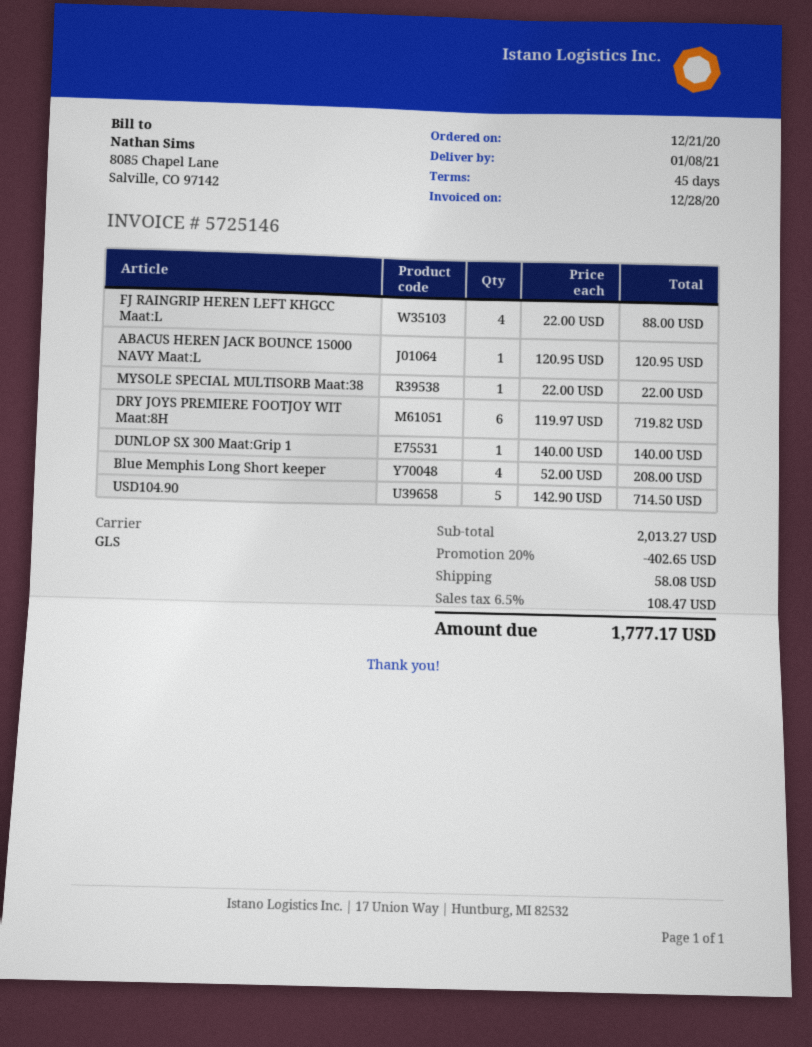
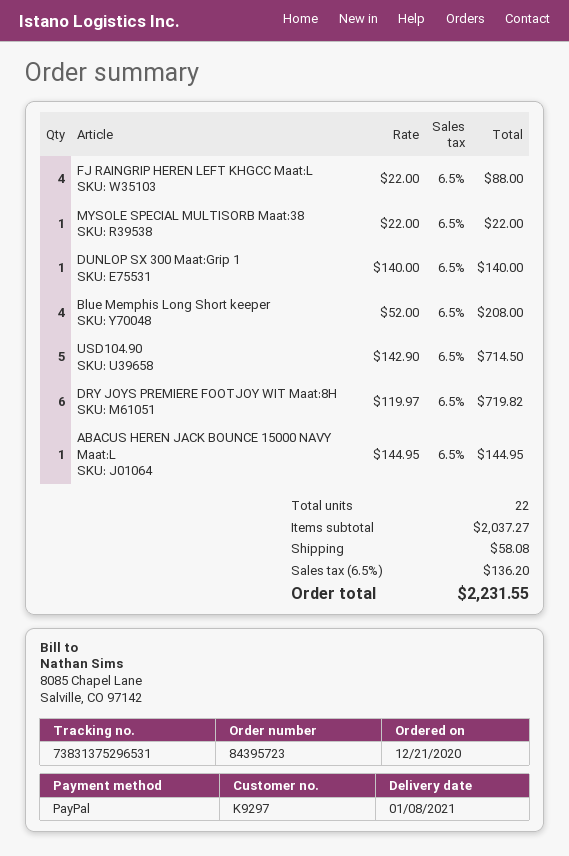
ABACUS HEREN JACK BOUNCE 15000 NAVY Maat:L: 1 x 120.95 = 120.95 -> 1 x 144.95 = 144.95
subtotal: 2013.27 -> 2037.27
discount: 20% = 402.65 -> none
tax: 6.5% = 108.47 -> 6.5% = 136.20
total: 1777.17 -> 2231.55

